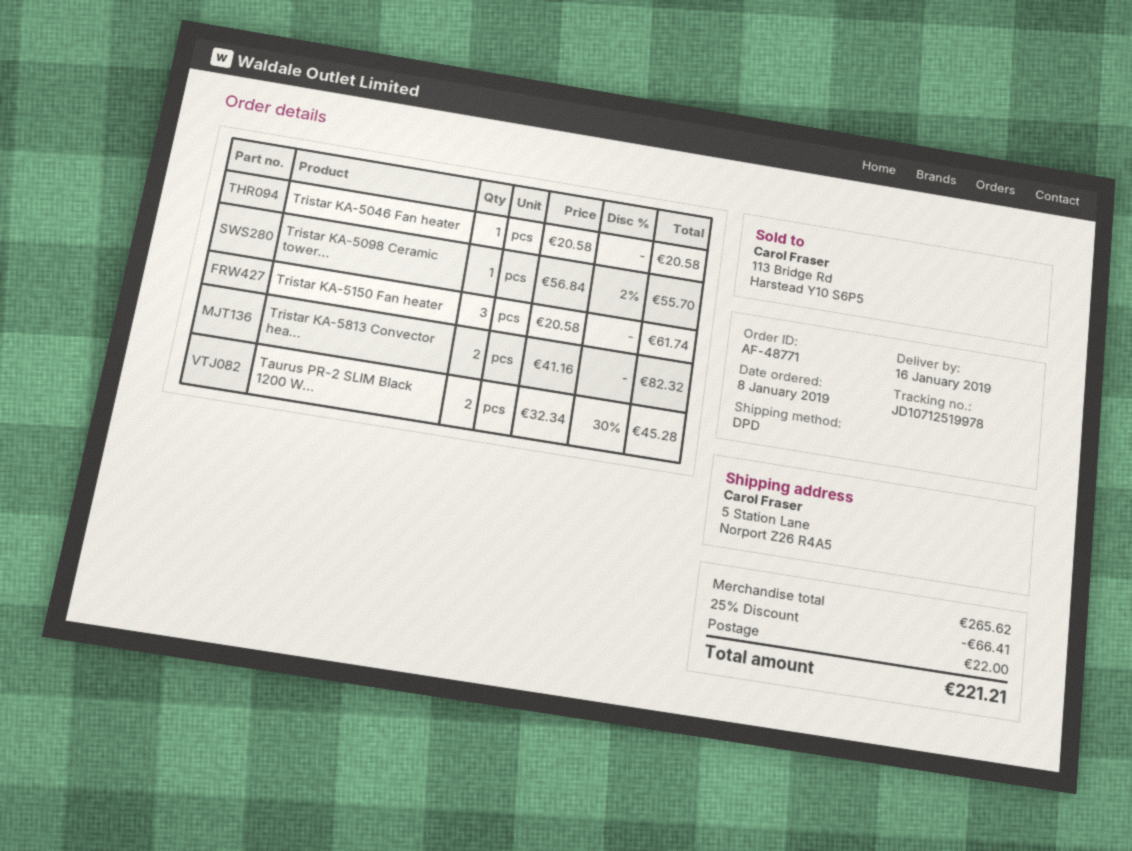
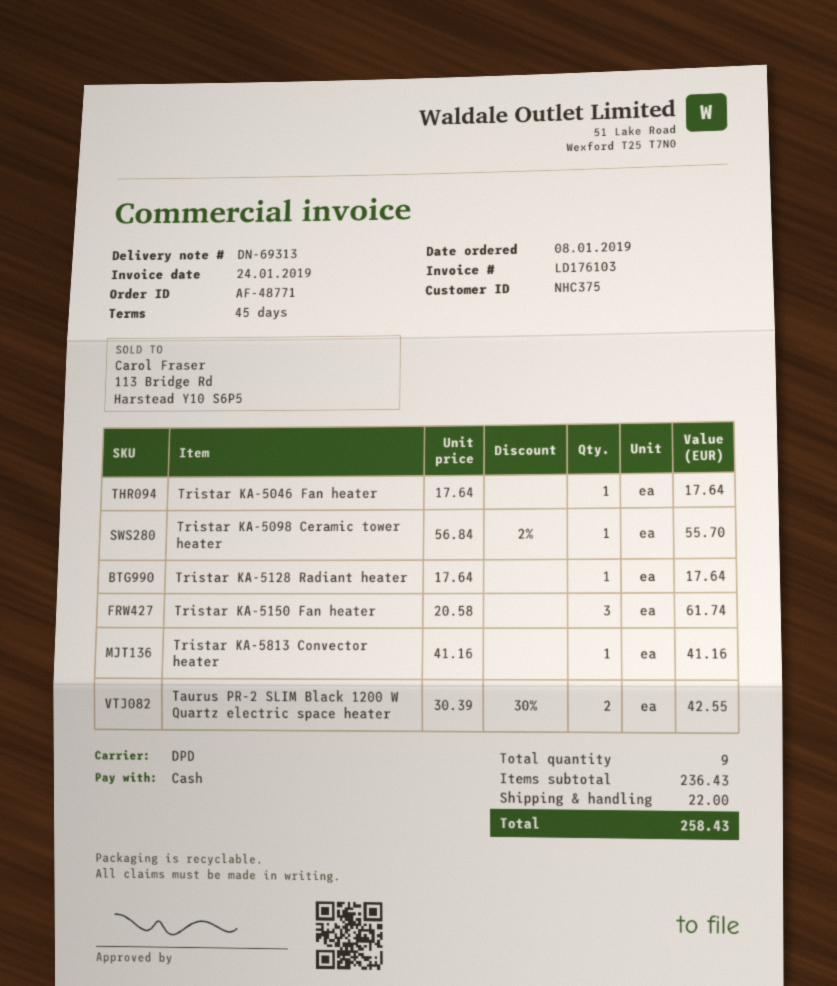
Tristar KA-5046 Fan heater: 1 x 20.58 = 20.58 -> 1 x 17.64 = 17.64
Tristar KA-5813 Convector hea...: 2 x 41.16 = 82.32 -> 1 x 41.16 = 41.16
Taurus PR-2 SLIM Black 1200 W...: 2 x 32.34 - 30% = 45.28 -> 2 x 30.39 - 30% = 42.55
Tristar KA-5128 Radiant heater: none -> 1 x 17.64 = 17.64
subtotal: 265.62 -> 236.43
discount: 25% = 66.41 -> none
total: 221.21 -> 258.43

